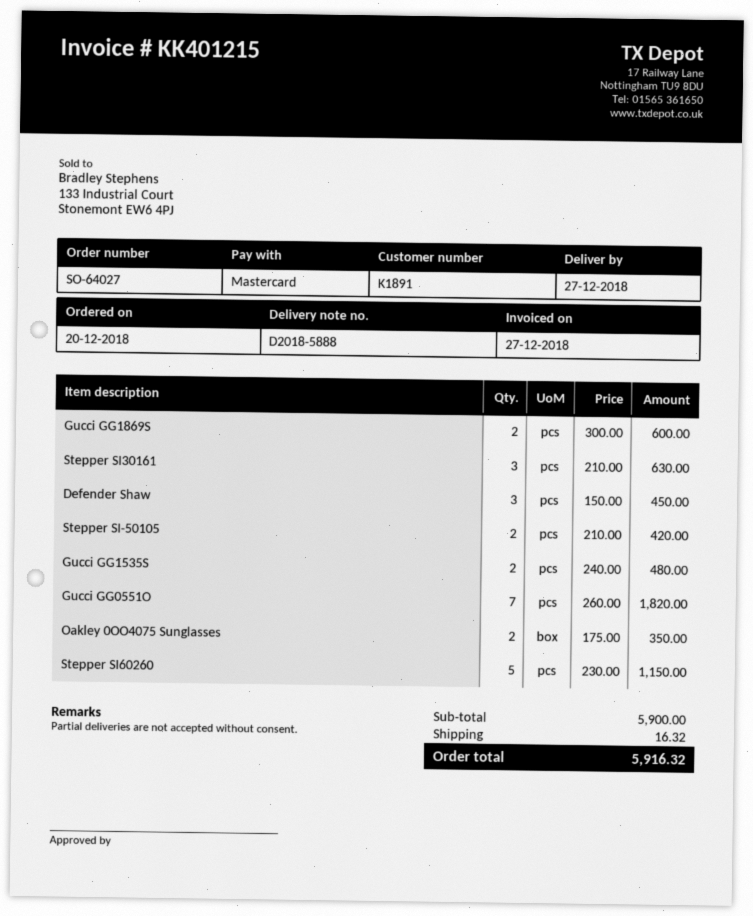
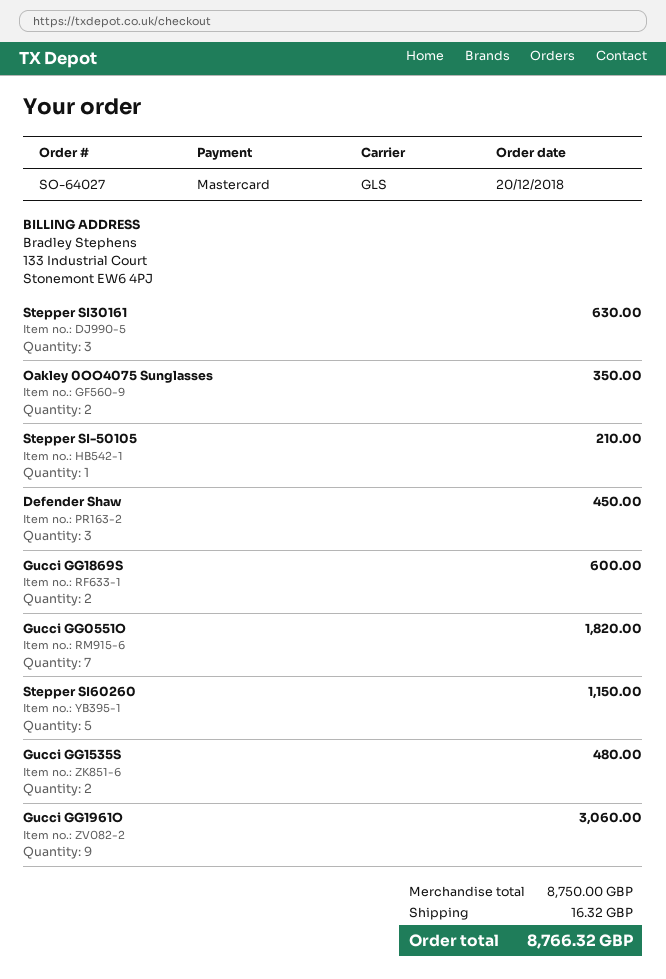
Stepper SI-50105: 2 for 420.00 -> 1 for 210.00
Gucci GG1961O: none -> 9 for 3060.00
subtotal: 5900.00 -> 8750.00
total: 5916.32 -> 8766.32

